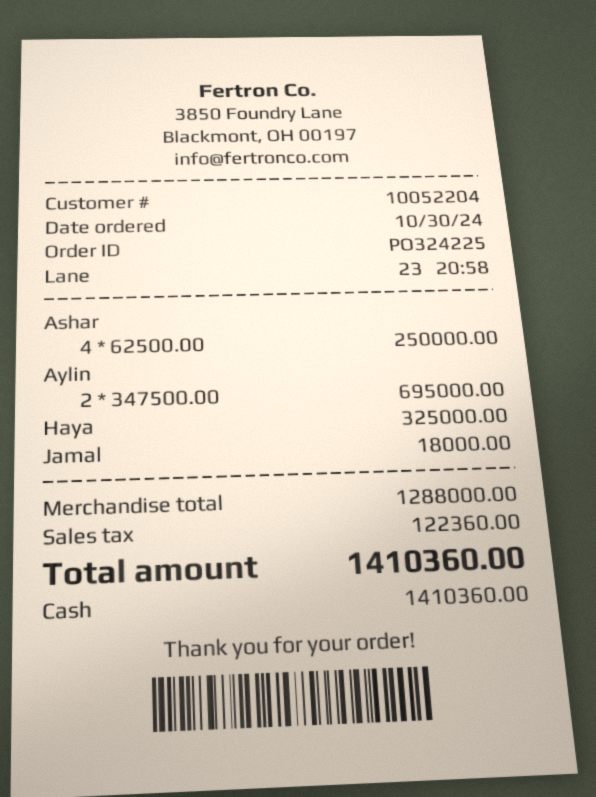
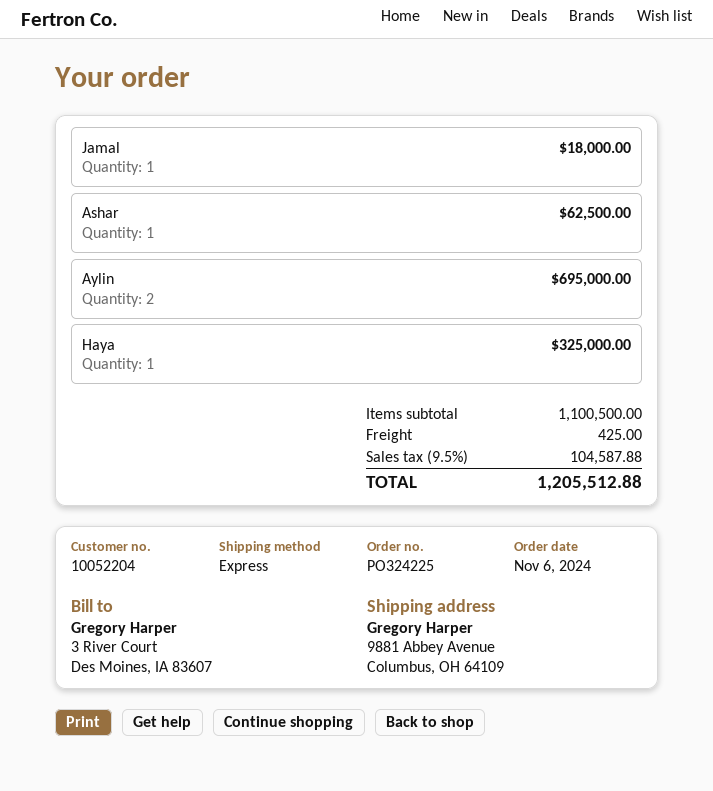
order date: 2024-10-30 -> 2024-11-06
Ashar: 4 for 250000.00 -> 1 for 62500.00
subtotal: 1288000.00 -> 1100500.00
shipping: none -> 425.00
tax: 122360.00 -> 104587.88
total: 1410360.00 -> 1205512.88

